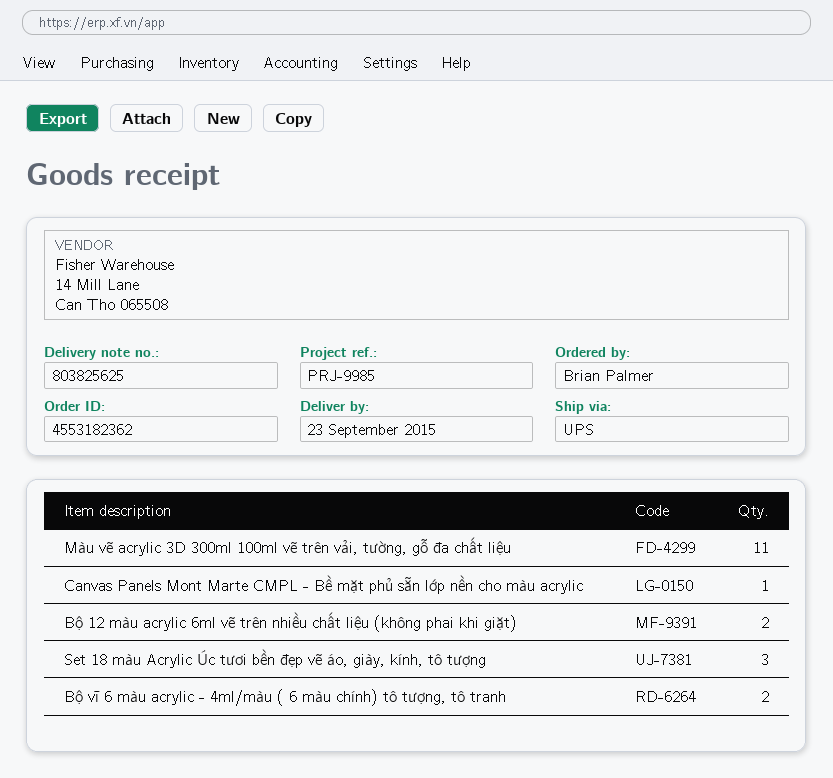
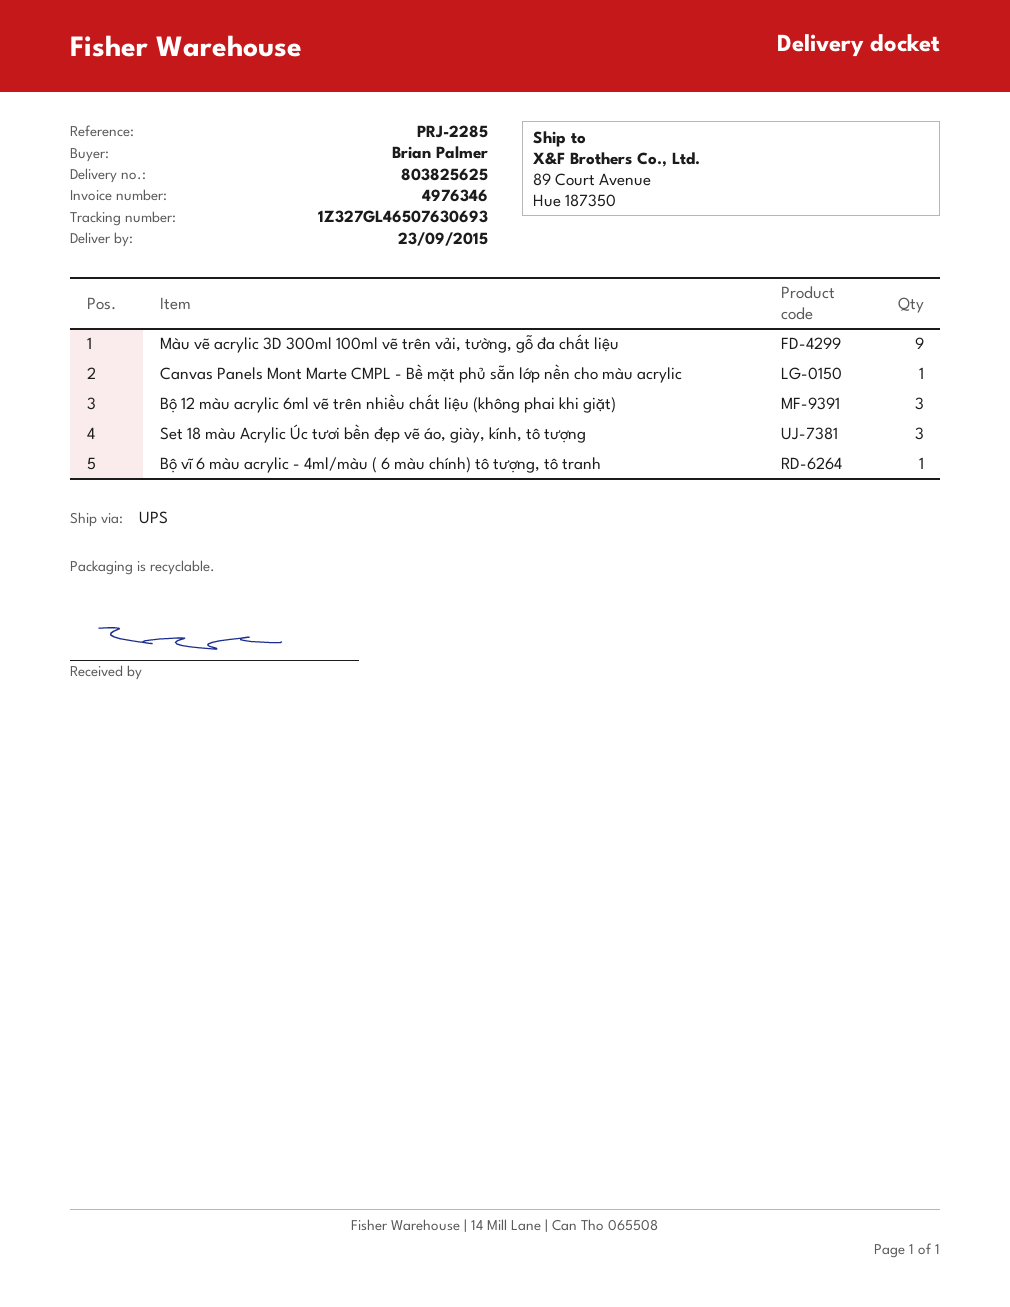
reference: PRJ-9985 -> PRJ-2285
Màu vẽ acrylic 3D 300ml 100ml vẽ trên vải, tường, gỗ đa chất liệu: 11 -> 9
Bộ 12 màu acrylic 6ml vẽ trên nhiều chất liệu (không phai khi giặt): 2 -> 3
Bộ vĩ 6 màu acrylic - 4ml/màu ( 6 màu chính) tô tượng, tô tranh: 2 -> 1

